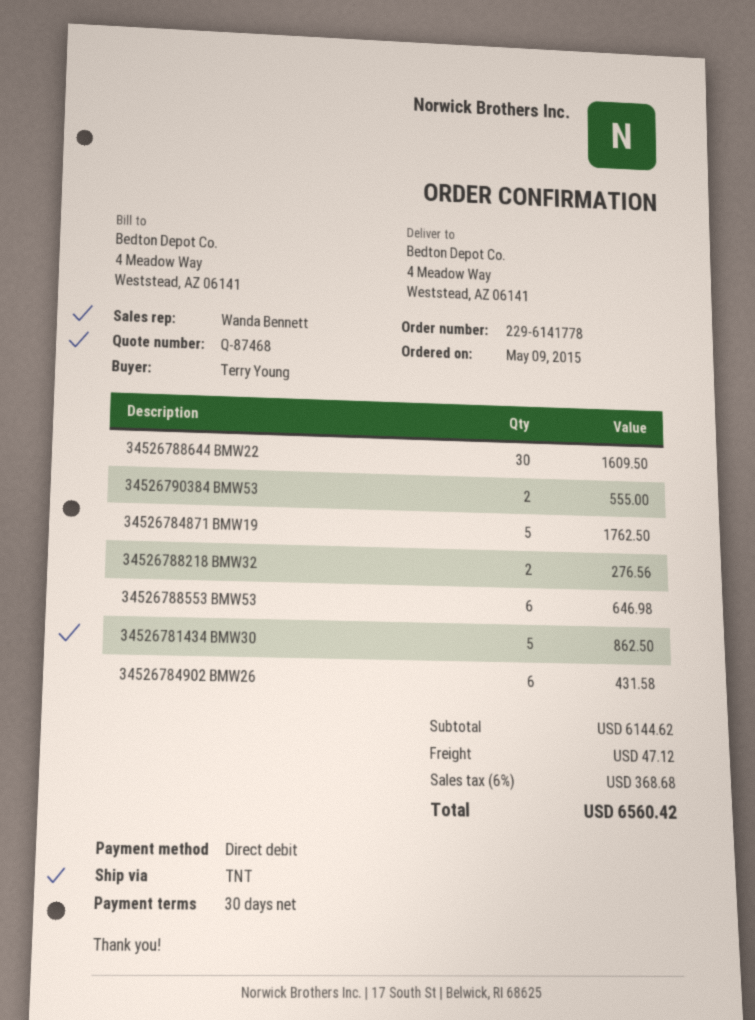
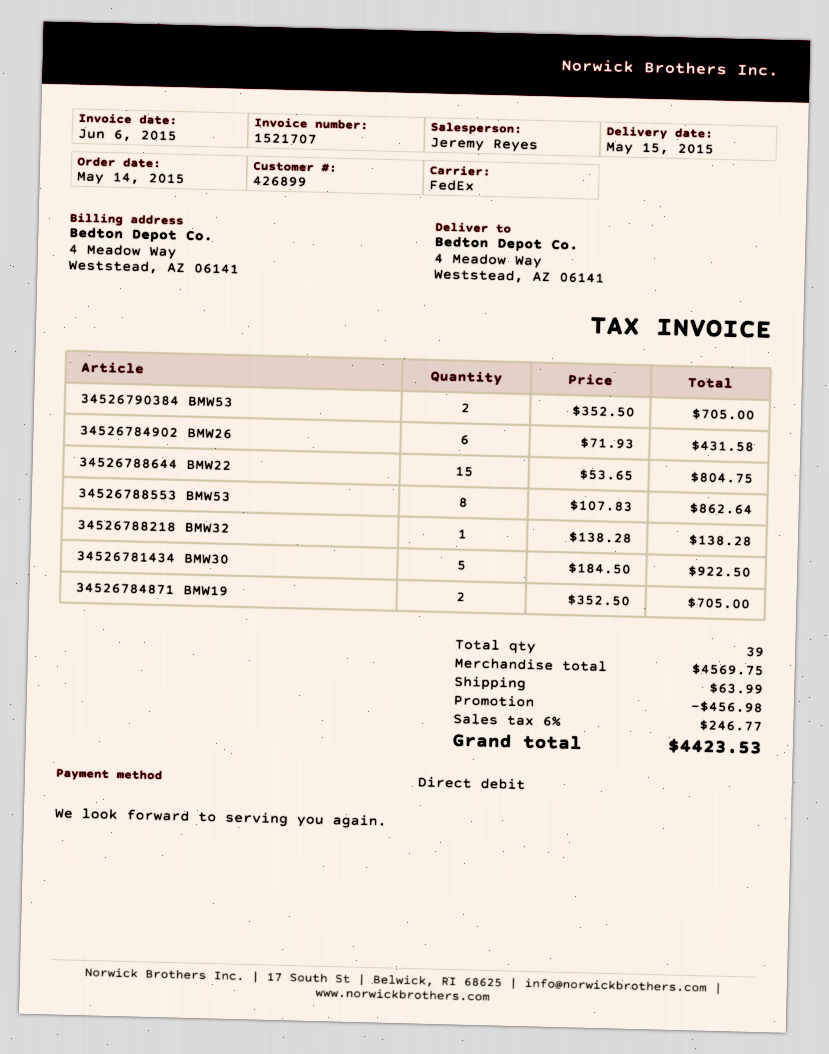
order date: 2015-05-09 -> 2015-05-14
sales rep: Wanda Bennett -> Jeremy Reyes
shipping method: TNT -> FedEx
34526788644 BMW22: 30 for 1609.50 -> 15 for 804.75
34526790384 BMW53: 2 for 555.00 -> 2 for 705.00
34526784871 BMW19: 5 for 1762.50 -> 2 for 705.00
34526788218 BMW32: 2 for 276.56 -> 1 for 138.28
34526788553 BMW53: 6 for 646.98 -> 8 for 862.64
34526781434 BMW30: 5 for 862.50 -> 5 for 922.50
subtotal: 6144.62 -> 4569.75
discount: none -> 456.98
shipping: 47.12 -> 63.99
tax: 6% = 368.68 -> 6% = 246.77
total: 6560.42 -> 4423.53

